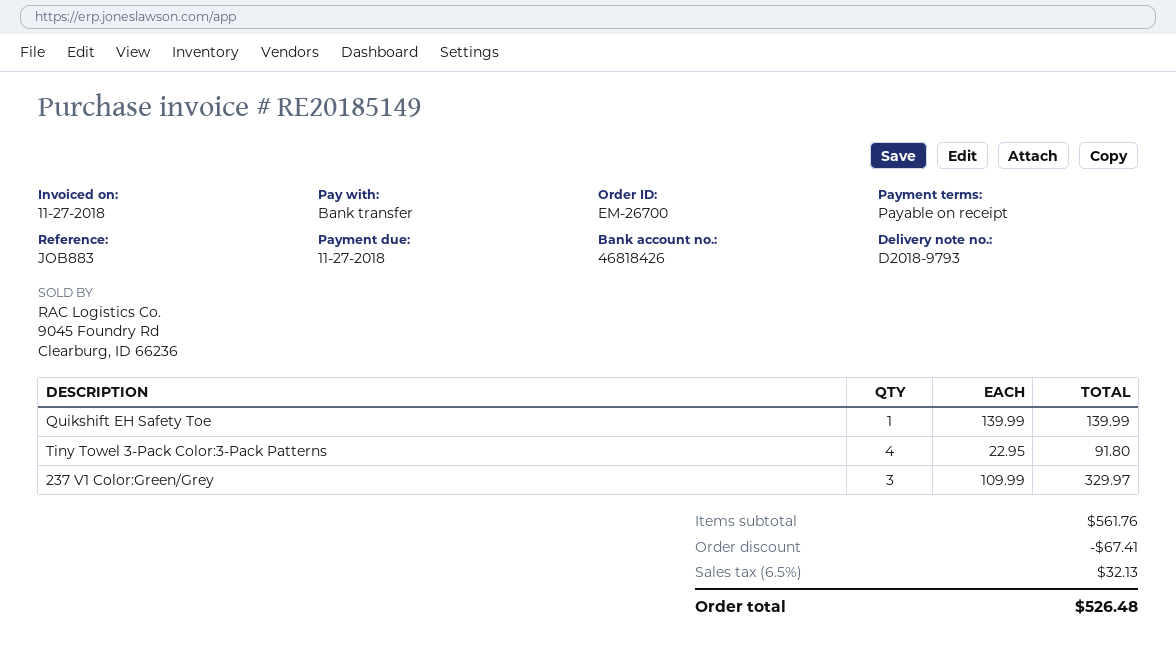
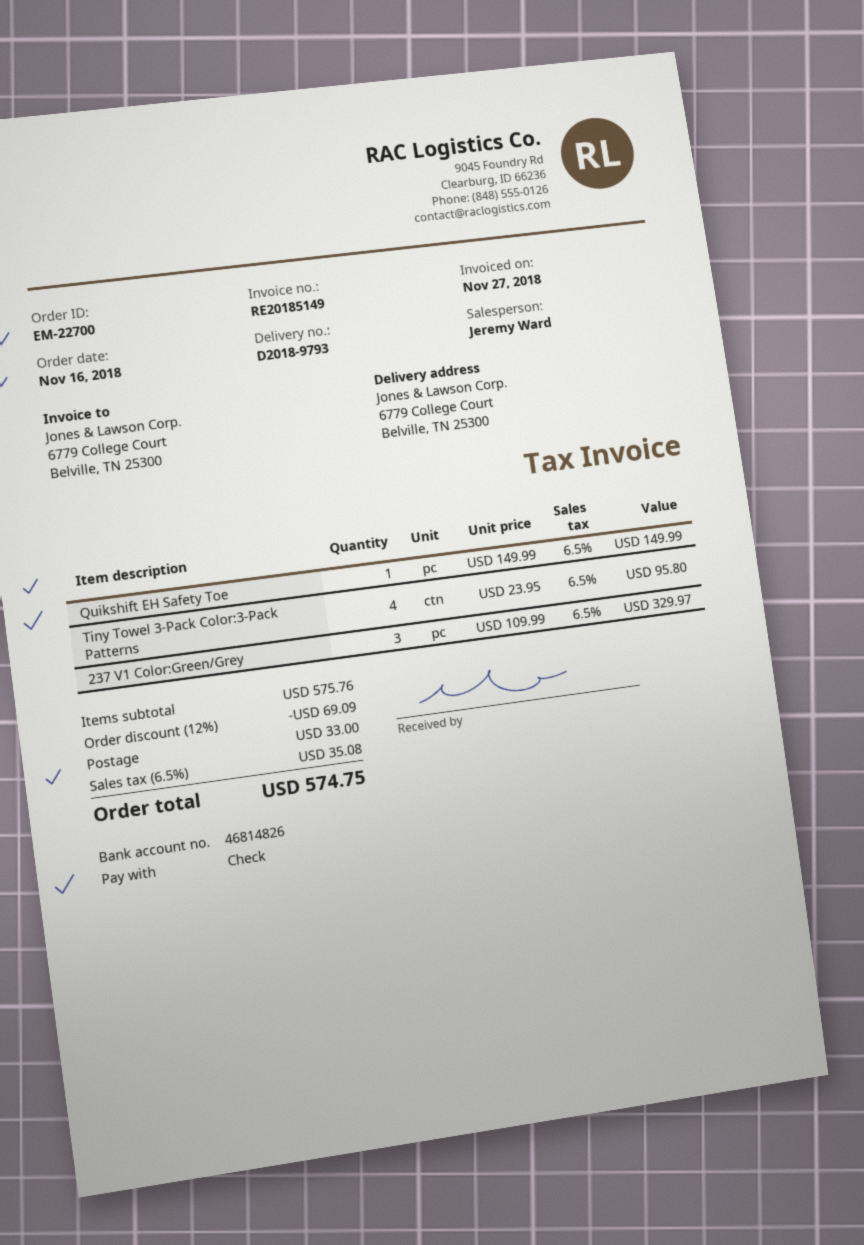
order number: EM-26700 -> EM-22700
payment method: bank transfer -> cheque
bank account: 46818426 -> 46814826
Quikshift EH Safety Toe: 1 x 139.99 = 139.99 -> 1 x 149.99 = 149.99
Tiny Towel 3-Pack Color:3-Pack Patterns: 4 x 22.95 = 91.80 -> 4 x 23.95 = 95.80
subtotal: 561.76 -> 575.76
discount: 67.41 -> 69.09
shipping: none -> 33.00
tax: 6.5% = 32.13 -> 6.5% = 35.08
total: 526.48 -> 574.75

